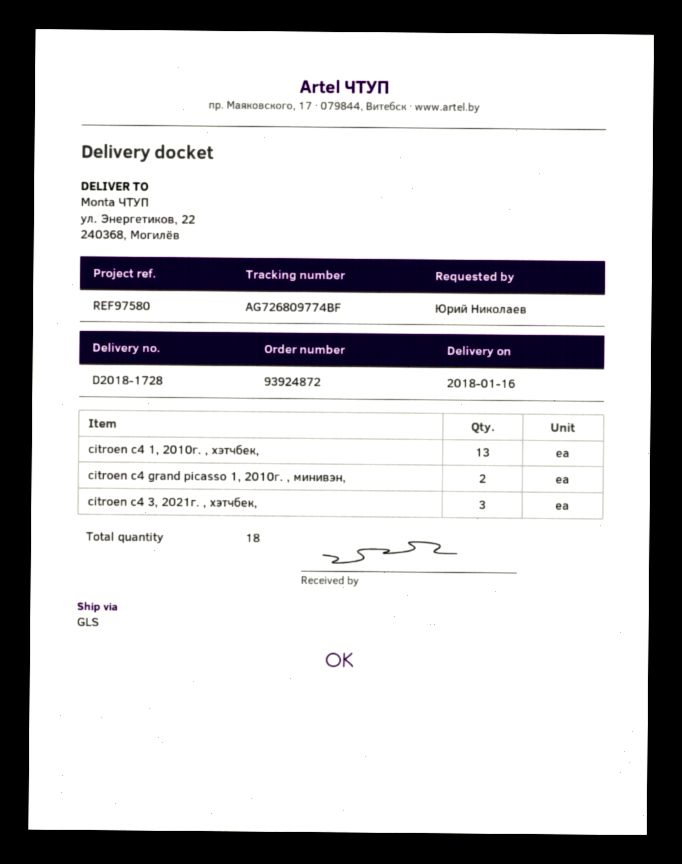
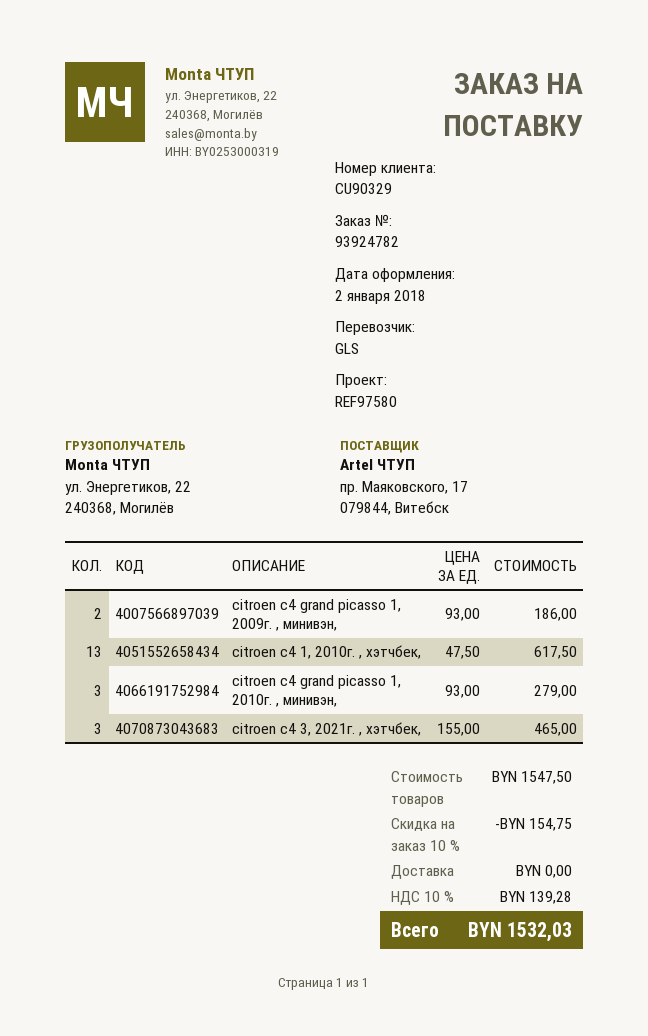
order number: 93924872 -> 93924782
citroen c4 grand picasso 1, 2010г. , минивэн,: 2 -> 3
citroen c4 grand picasso 1, 2009г. , минивэн,: none -> 2

